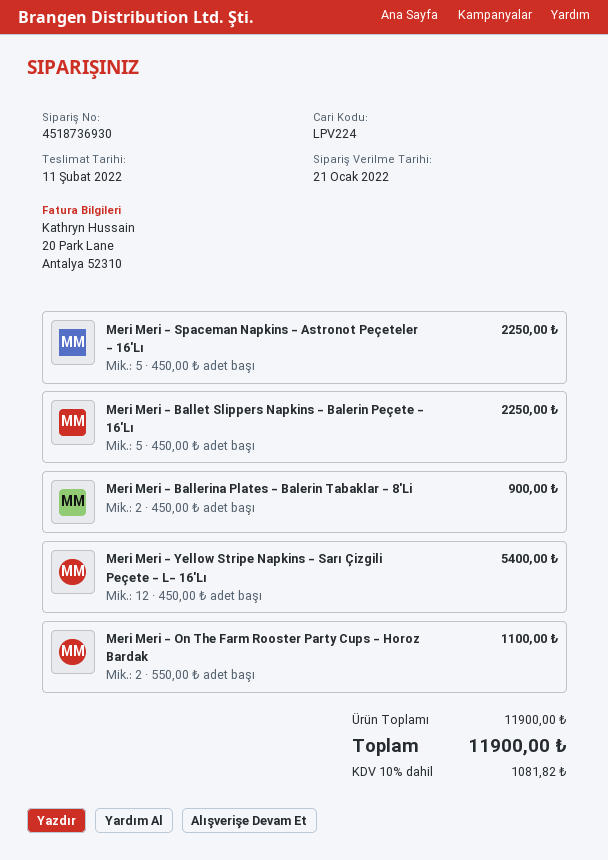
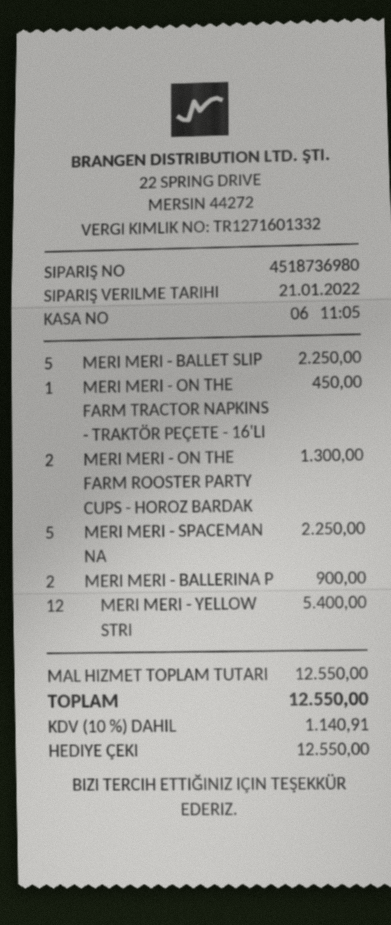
order number: 4518736930 -> 4518736980
Meri Meri - On The Farm Rooster Party Cups - Horoz Bardak: 2 for 1100.00 -> 2 for 1300.00
MERI MERI - ON THE FARM TRACTOR NAPKINS - TRAKTÖR PEÇETE - 16'LI: none -> 1 for 450.00
subtotal: 11900.00 -> 12550.00
tax: 10% = 1081.82 -> 10% = 1140.91
total: 11900.00 -> 12550.00

